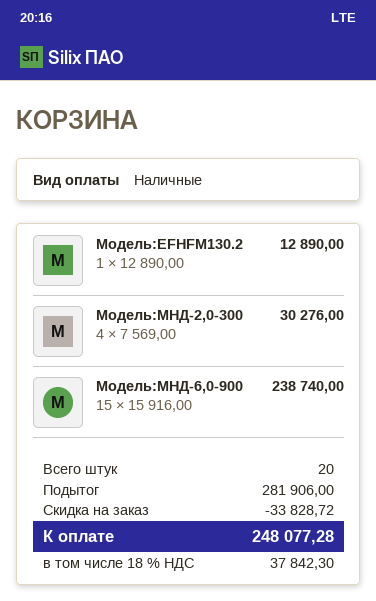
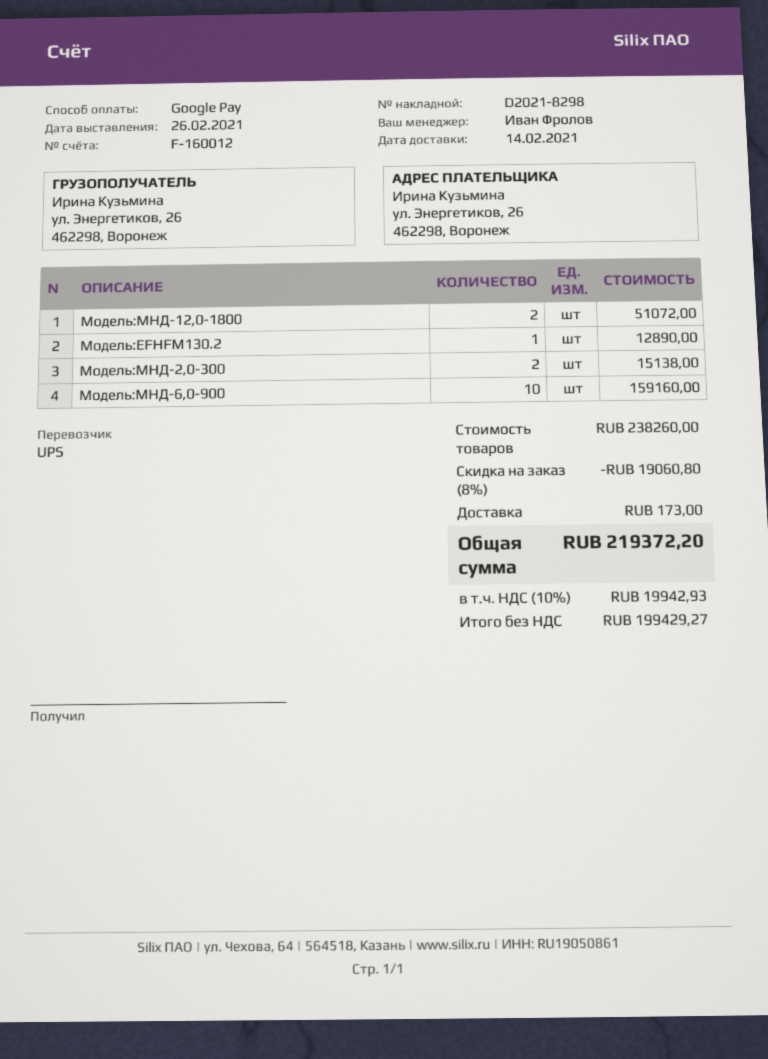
payment method: cash -> Google Pay
Модель:МНД-2,0-300: 4 for 30276.00 -> 2 for 15138.00
Модель:МНД-6,0-900: 15 for 238740.00 -> 10 for 159160.00
Модель:МНД-12,0-1800: none -> 2 for 51072.00
subtotal: 281906.00 -> 238260.00
discount: 33828.72 -> 19060.80
shipping: none -> 173.00
tax: 18% = 37842.30 -> 10% = 19942.93
total: 248077.28 -> 219372.20

